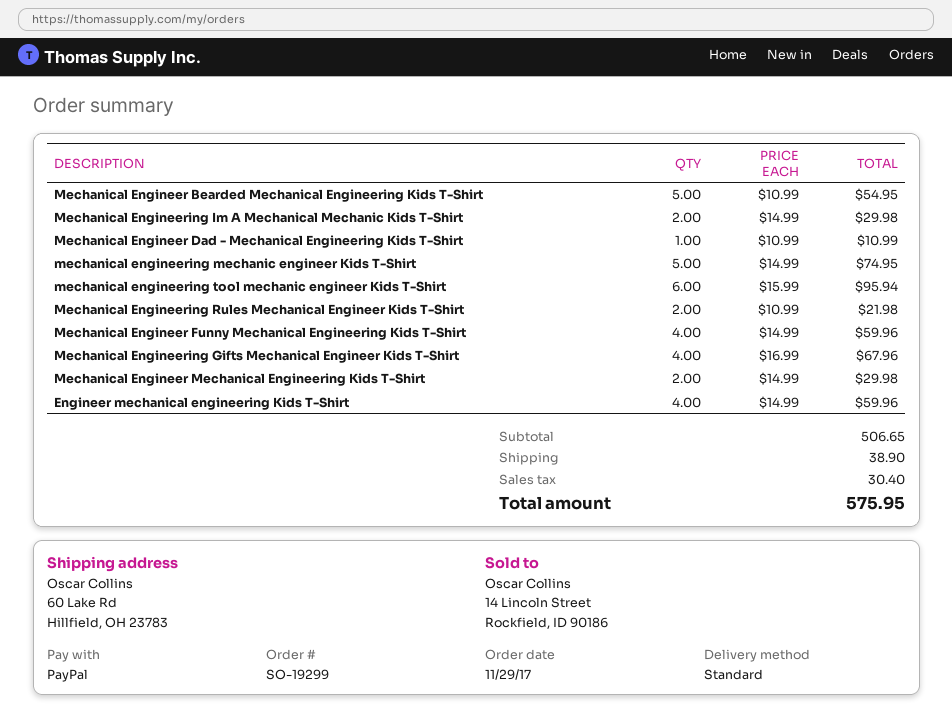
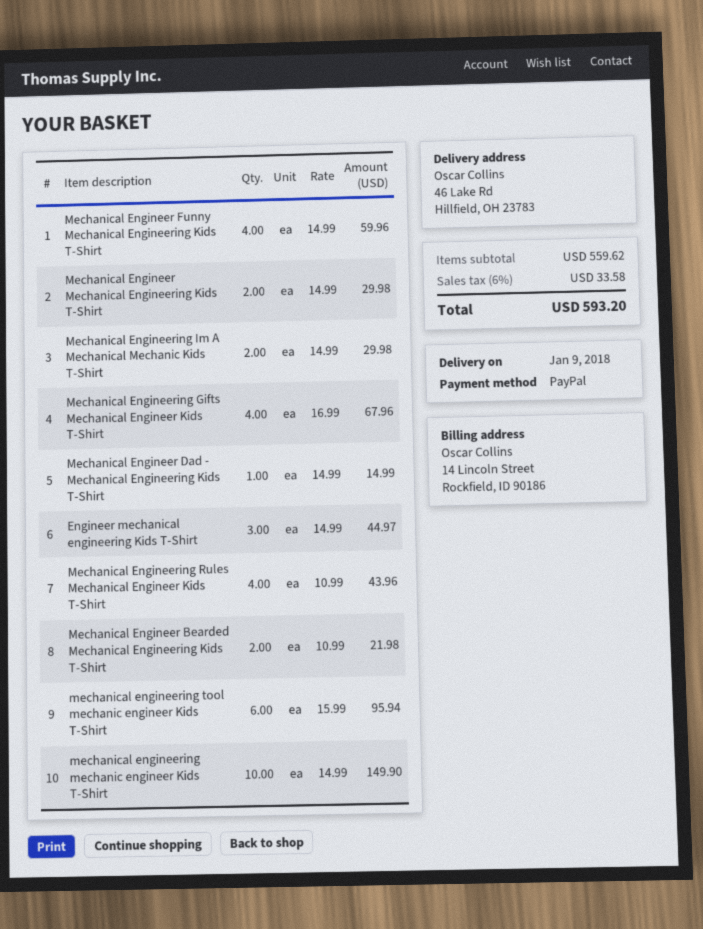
ship to: 60 Lake Rd, Hillfield, OH 23783 -> 46 Lake Rd, Hillfield, OH 23783
Mechanical Engineer Bearded Mechanical Engineering Kids T-Shirt: 5 x 10.99 = 54.95 -> 2 x 10.99 = 21.98
Mechanical Engineer Dad - Mechanical Engineering Kids T-Shirt: 1 x 10.99 = 10.99 -> 1 x 14.99 = 14.99
mechanical engineering mechanic engineer Kids T-Shirt: 5 x 14.99 = 74.95 -> 10 x 14.99 = 149.90
Mechanical Engineering Rules Mechanical Engineer Kids T-Shirt: 2 x 10.99 = 21.98 -> 4 x 10.99 = 43.96
Engineer mechanical engineering Kids T-Shirt: 4 x 14.99 = 59.96 -> 3 x 14.99 = 44.97
subtotal: 506.65 -> 559.62
shipping: 38.90 -> none
tax: 30.40 -> 33.58
total: 575.95 -> 593.20

